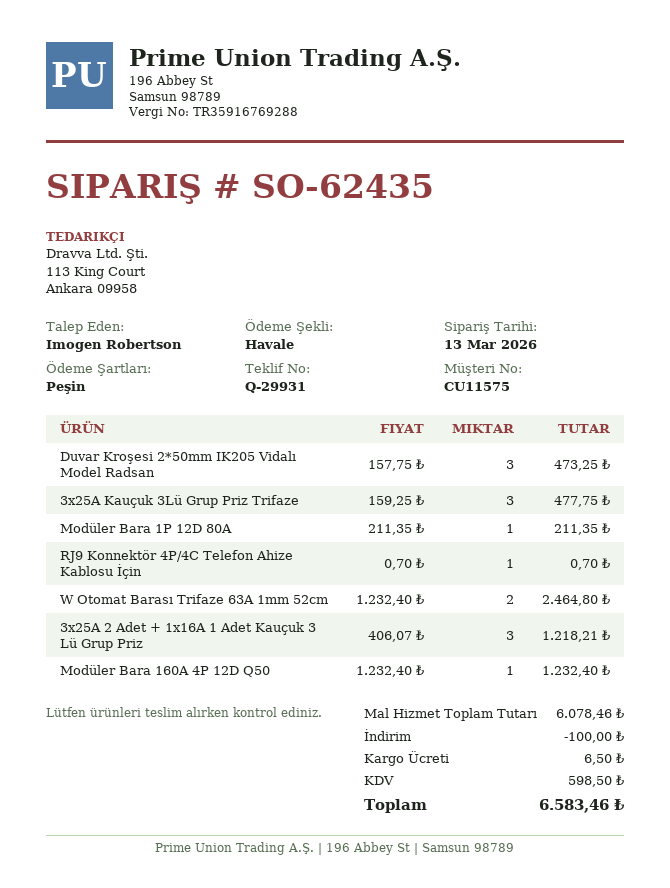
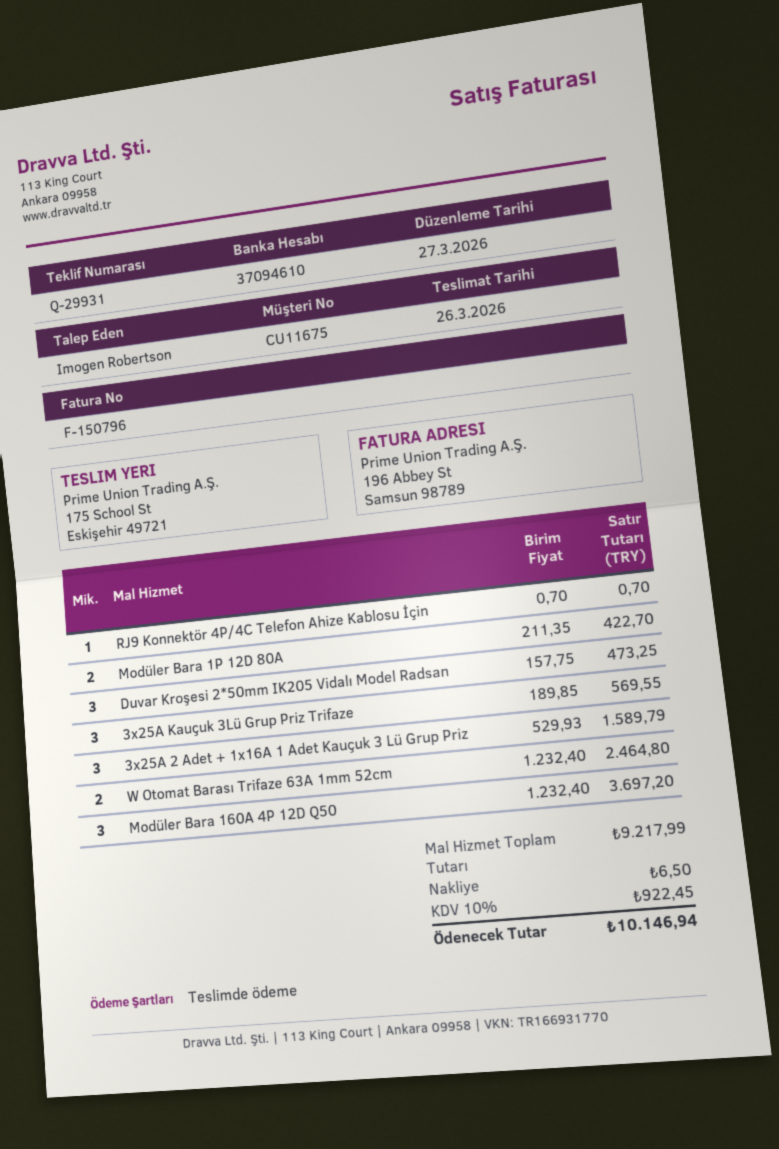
customer number: CU11575 -> CU11675
3x25A Kauçuk 3Lü Grup Priz Trifaze: 3 x 159.25 = 477.75 -> 3 x 189.85 = 569.55
Modüler Bara 1P 12D 80A: 1 x 211.35 = 211.35 -> 2 x 211.35 = 422.70
3x25A 2 Adet + 1x16A 1 Adet Kauçuk 3 Lü Grup Priz: 3 x 406.07 = 1218.21 -> 3 x 529.93 = 1589.79
Modüler Bara 160A 4P 12D Q50: 1 x 1232.40 = 1232.40 -> 3 x 1232.40 = 3697.20
subtotal: 6078.46 -> 9217.99
discount: 100.00 -> none
tax: 598.50 -> 922.45
total: 6583.46 -> 10146.94

